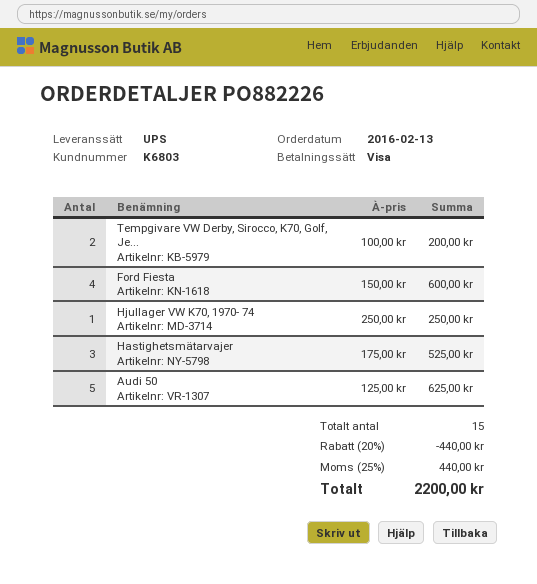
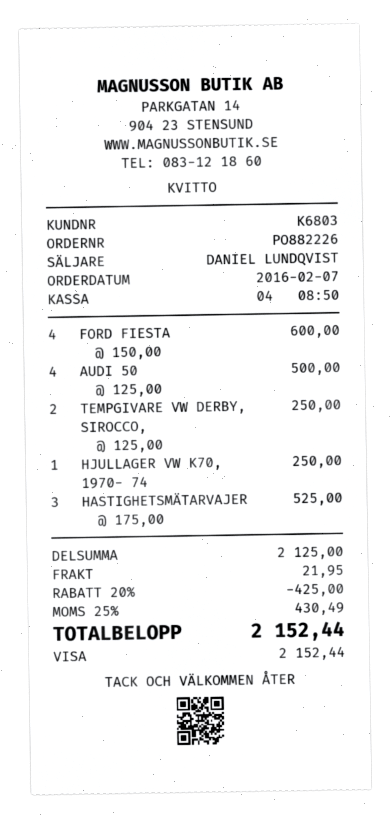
order date: 2016-02-13 -> 2016-02-07
Tempgivare VW Derby, Sirocco, K70, Golf, Je...: 2 x 100.00 = 200.00 -> 2 x 125.00 = 250.00
Audi 50: 5 x 125.00 = 625.00 -> 4 x 125.00 = 500.00
discount: 20% = 440.00 -> 20% = 425.00
shipping: none -> 21.95
tax: 25% = 440.00 -> 25% = 430.49
total: 2200.00 -> 2152.44

